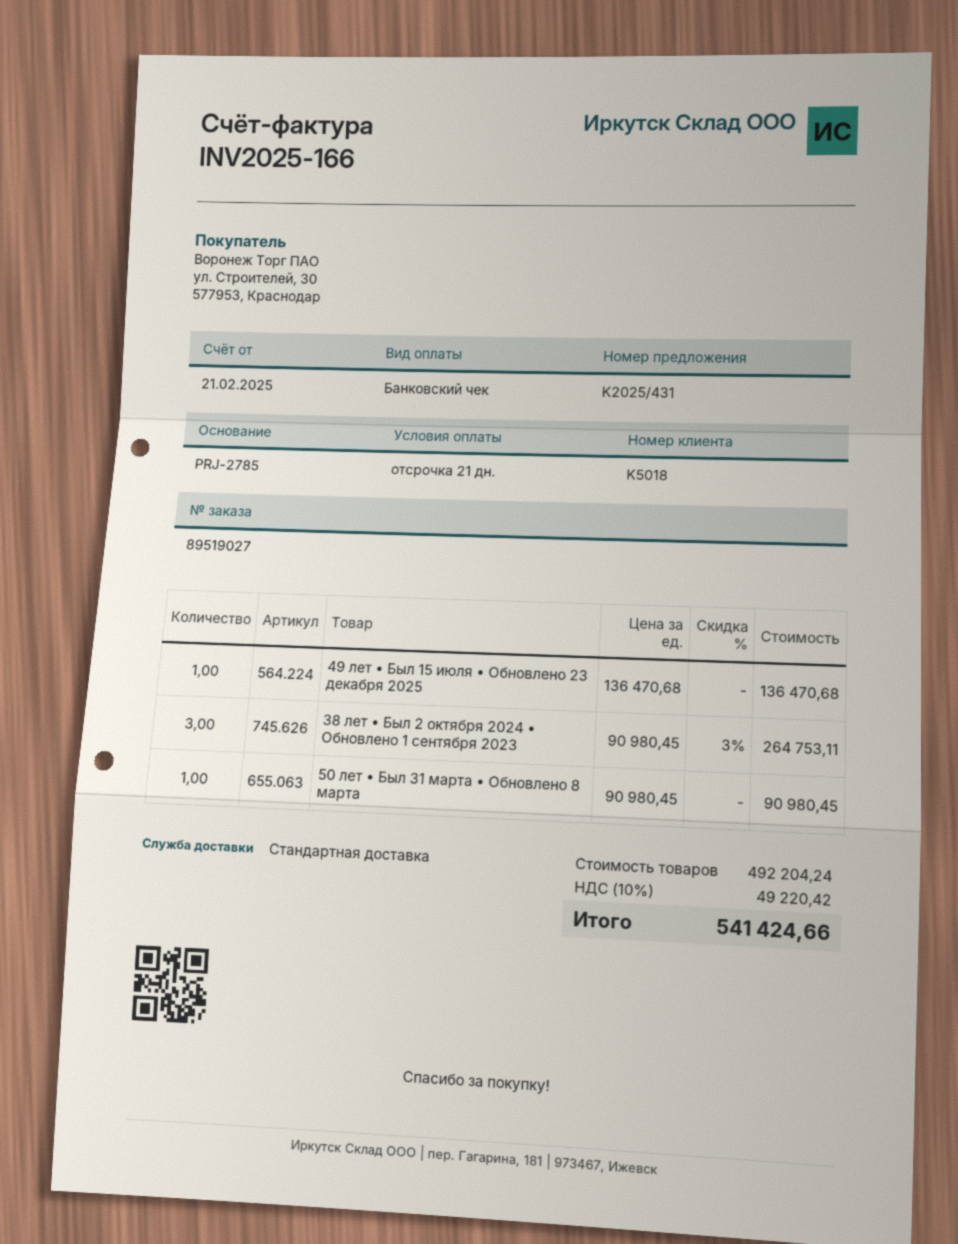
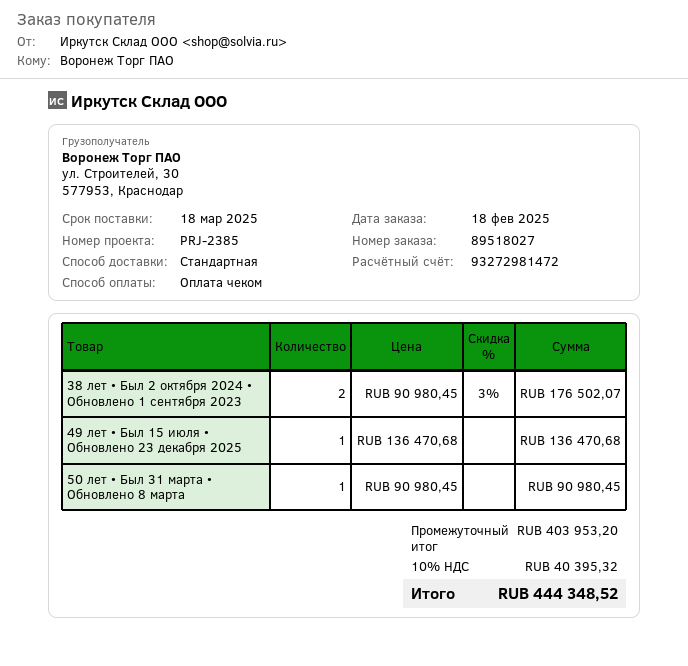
order number: 89519027 -> 89518027
reference: PRJ-2785 -> PRJ-2385
38 лет • Был 2 октября 2024 • Обновлено 1 сентября 2023: 3 x 90980.45 - 3% = 264753.11 -> 2 x 90980.45 - 3% = 176502.07
subtotal: 492204.24 -> 403953.20
tax: 10% = 49220.42 -> 10% = 40395.32
total: 541424.66 -> 444348.52

